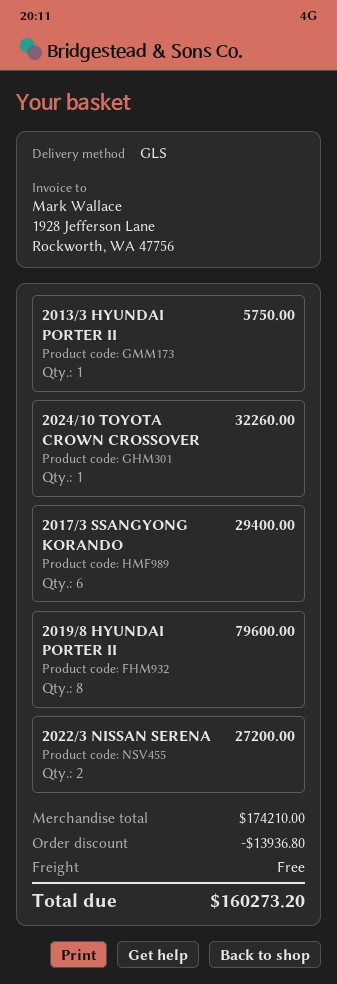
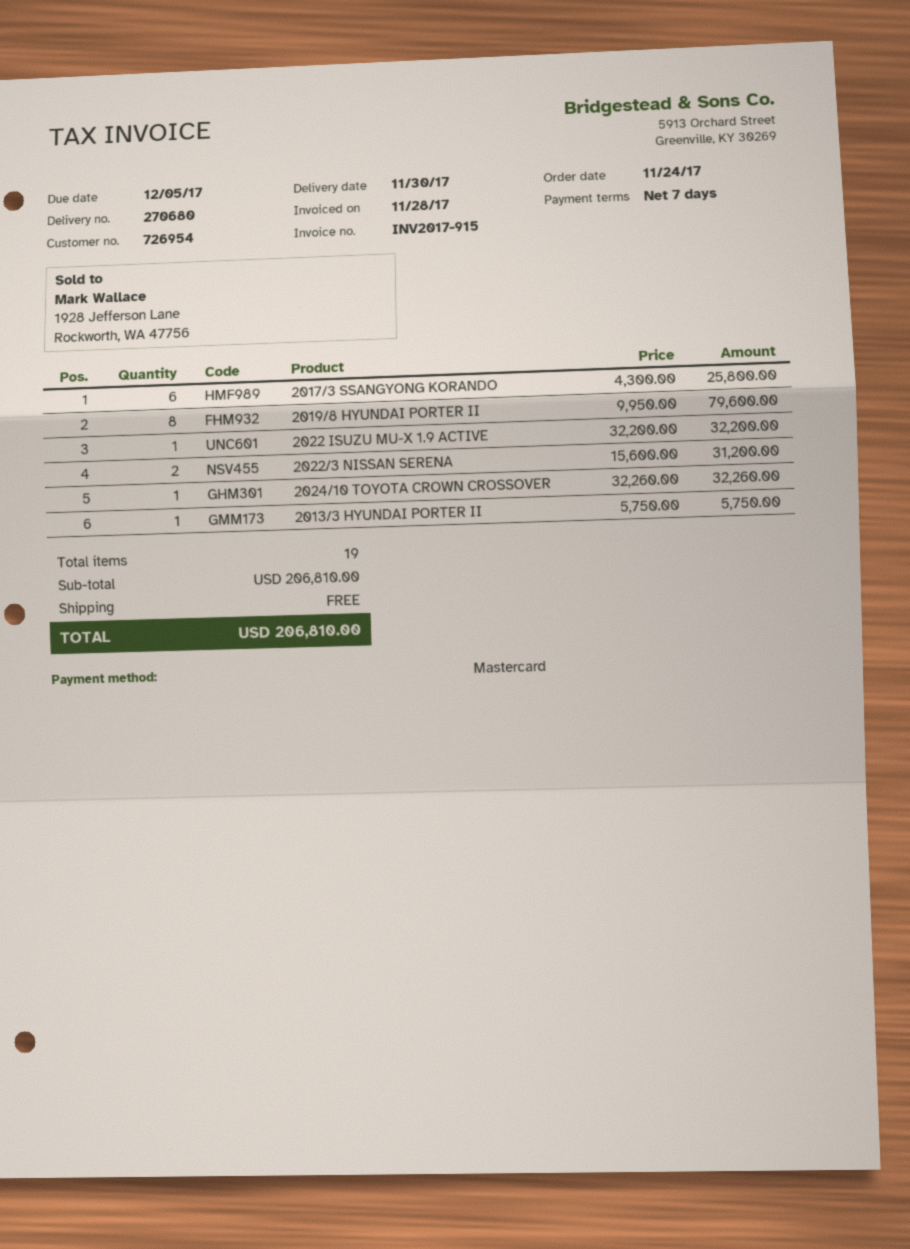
2017/3 SSANGYONG KORANDO: 6 for 29400.00 -> 6 for 25800.00
2022/3 NISSAN SERENA: 2 for 27200.00 -> 2 for 31200.00
2022 ISUZU MU-X 1.9 ACTIVE: none -> 1 for 32200.00
subtotal: 174210.00 -> 206810.00
discount: 13936.80 -> none
total: 160273.20 -> 206810.00

